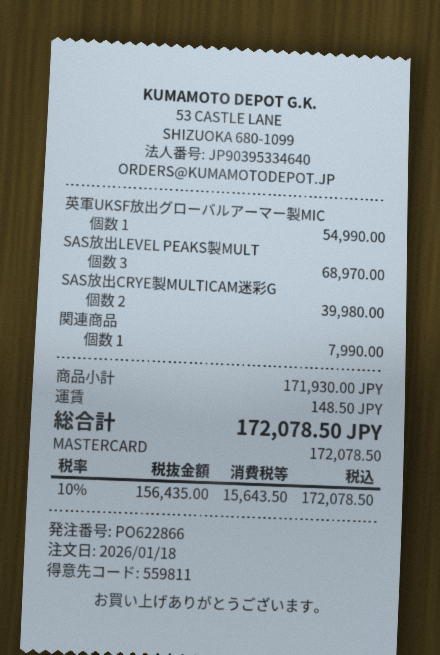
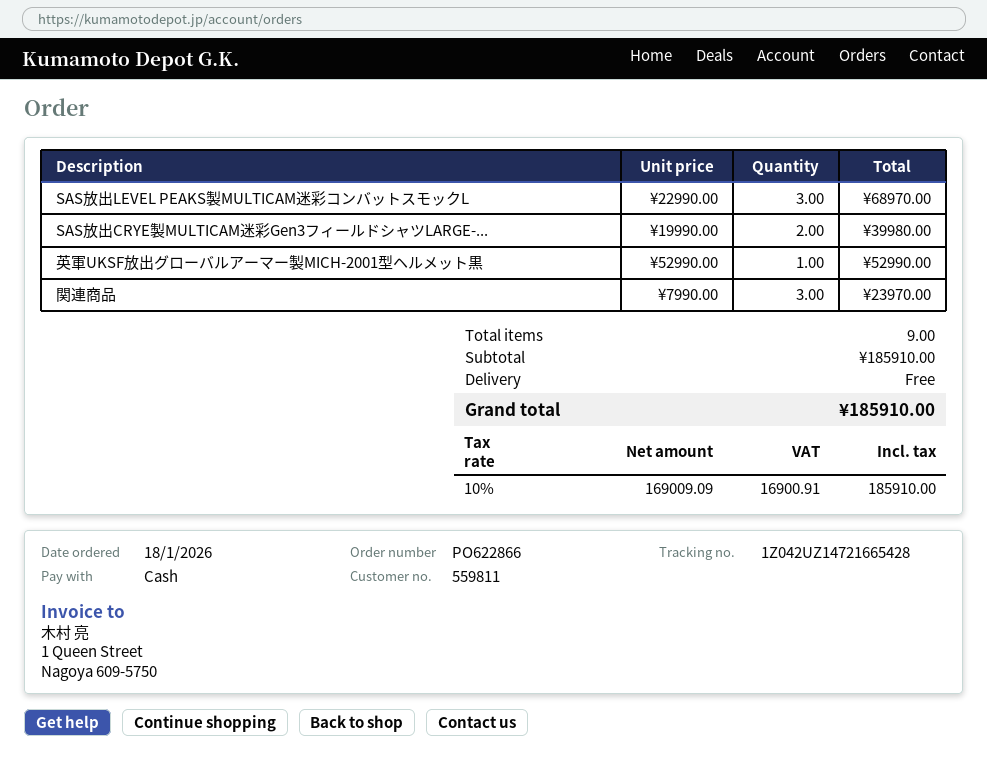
payment method: Mastercard -> cash
英軍UKSF放出グローバルアーマー製MIC: 1 for 54990.00 -> 1 for 52990.00
関連商品: 1 for 7990.00 -> 3 for 23970.00
subtotal: 171930.00 -> 185910.00
shipping: 148.50 -> 0.00
net: 156435.00 -> 169009.09
tax: 10% = 15643.50 -> 10% = 16900.91
total: 172078.50 -> 185910.00

